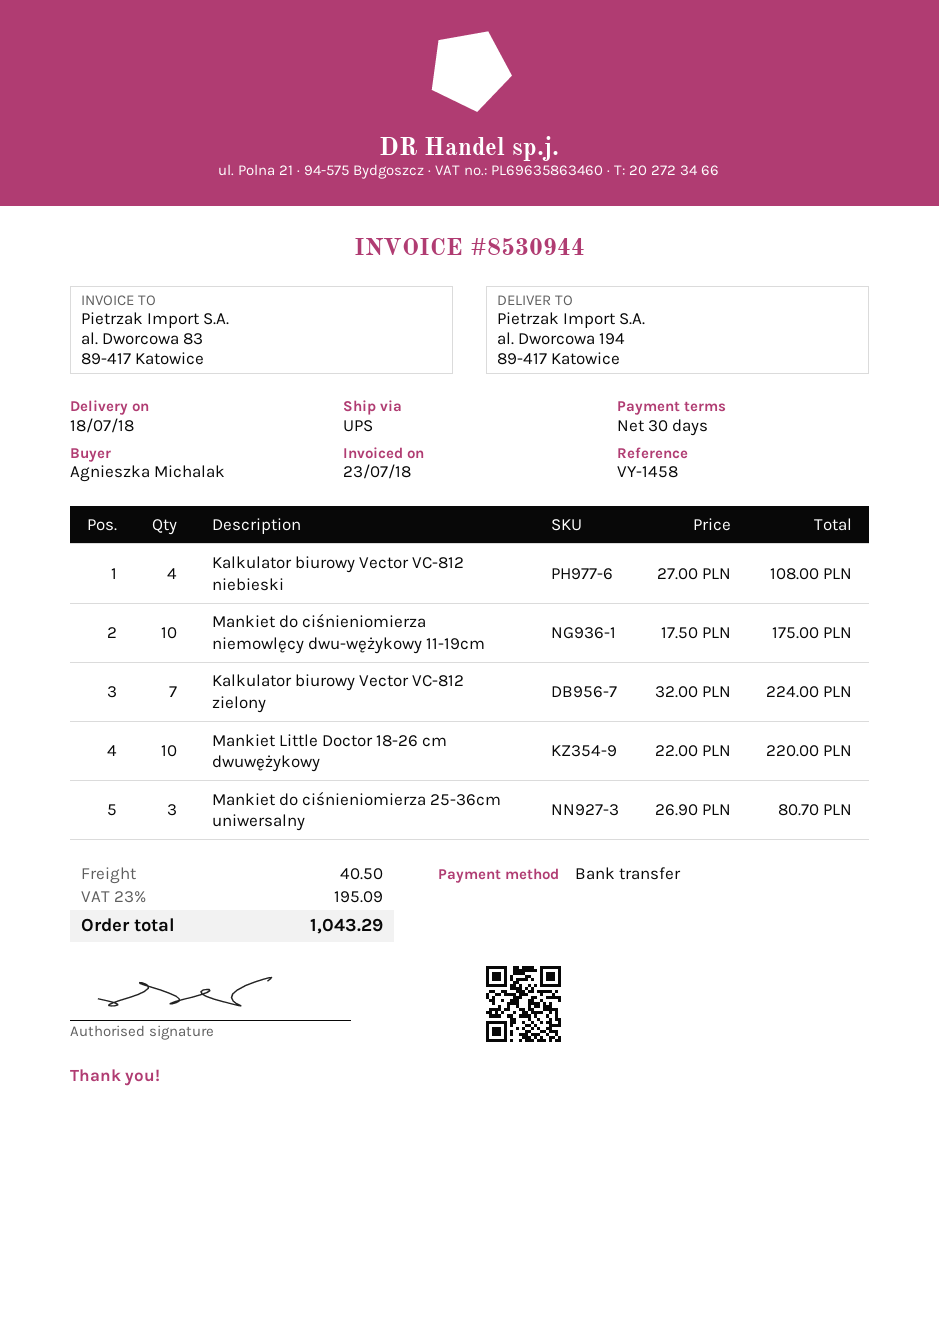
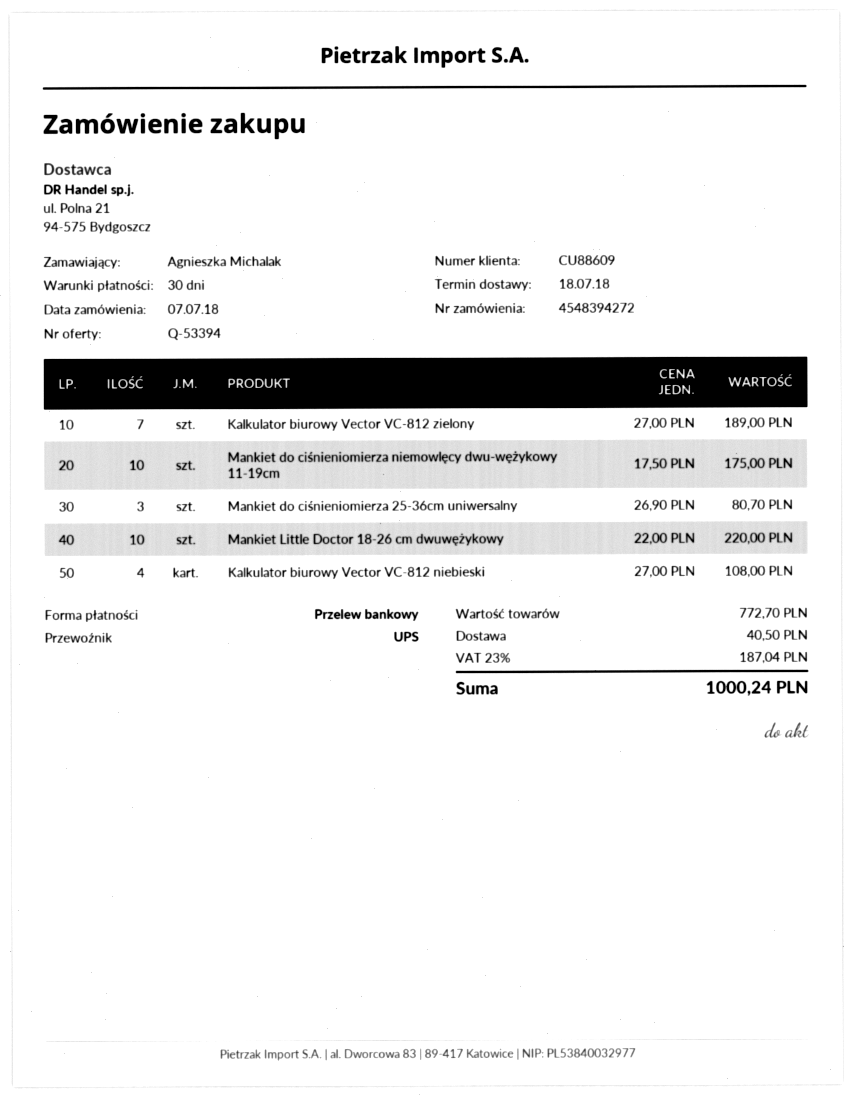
Kalkulator biurowy Vector VC-812 zielony: 7 x 32.00 = 224.00 -> 7 x 27.00 = 189.00
tax: 23% = 195.09 -> 23% = 187.04
total: 1043.29 -> 1000.24

